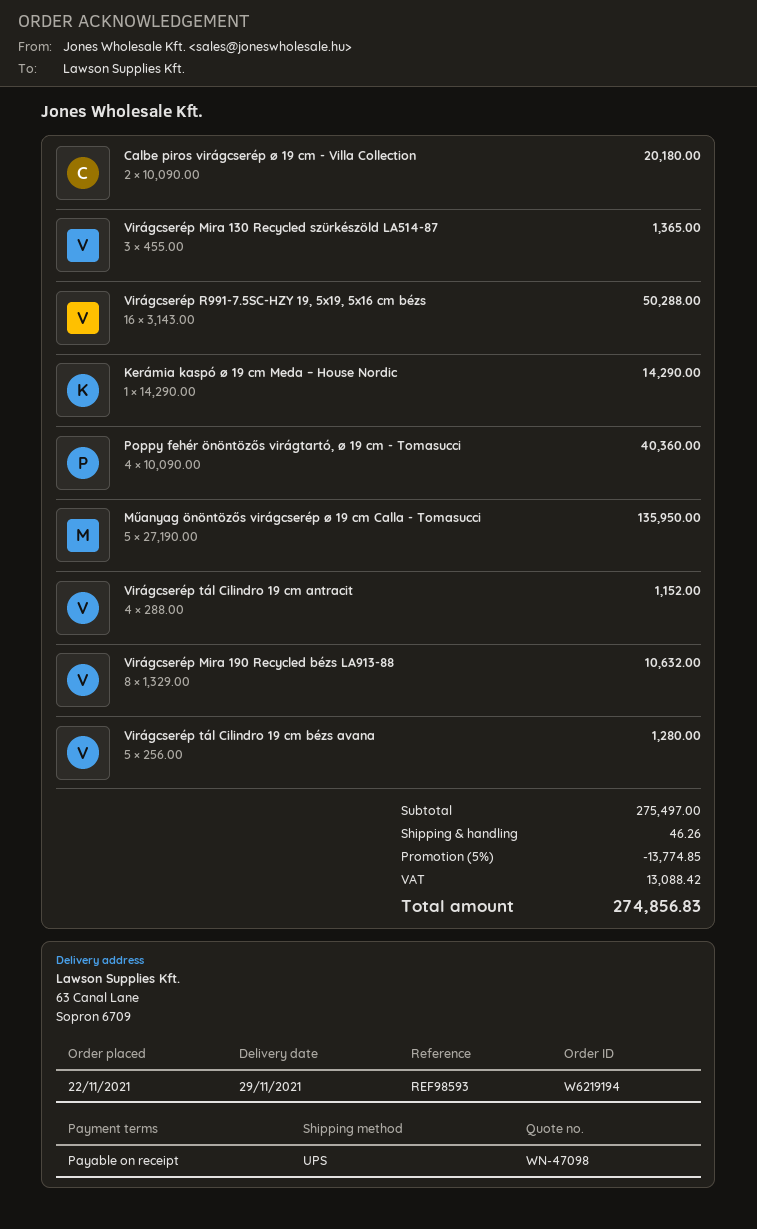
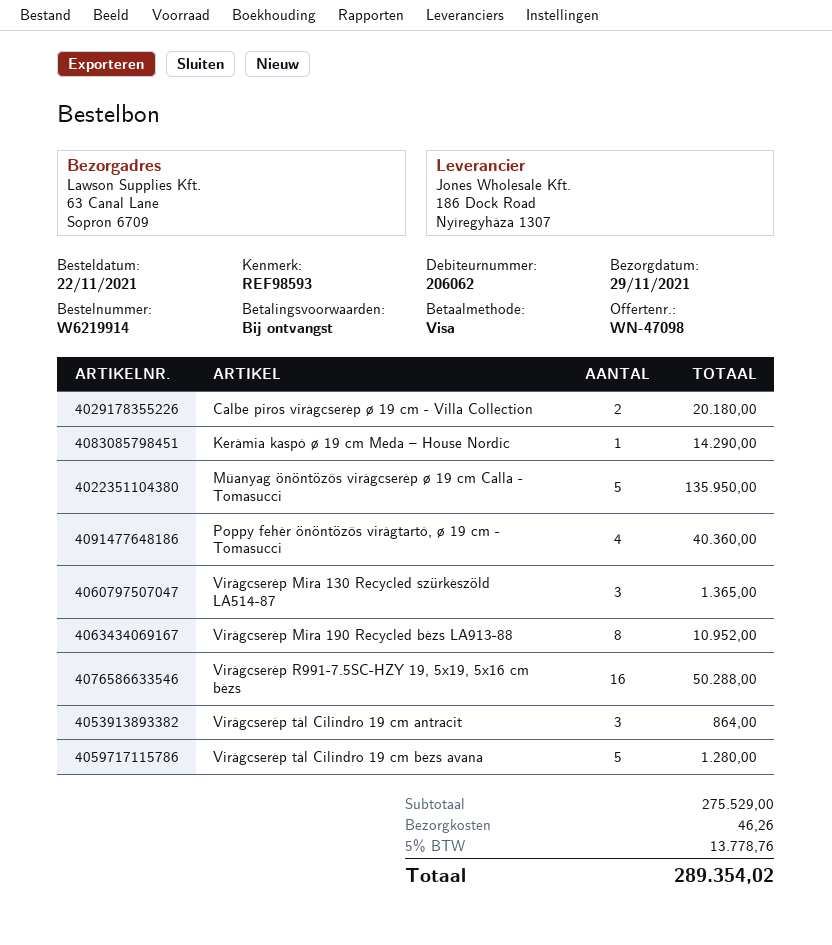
order number: W6219194 -> W6219914
Virágcserép tál Cilindro 19 cm antracit: 4 for 1152.00 -> 3 for 864.00
Virágcserép Mira 190 Recycled bézs LA913-88: 8 for 10632.00 -> 8 for 10952.00
subtotal: 275497.00 -> 275529.00
discount: 5% = 13774.85 -> none
tax: 13088.42 -> 13778.76
total: 274856.83 -> 289354.02

